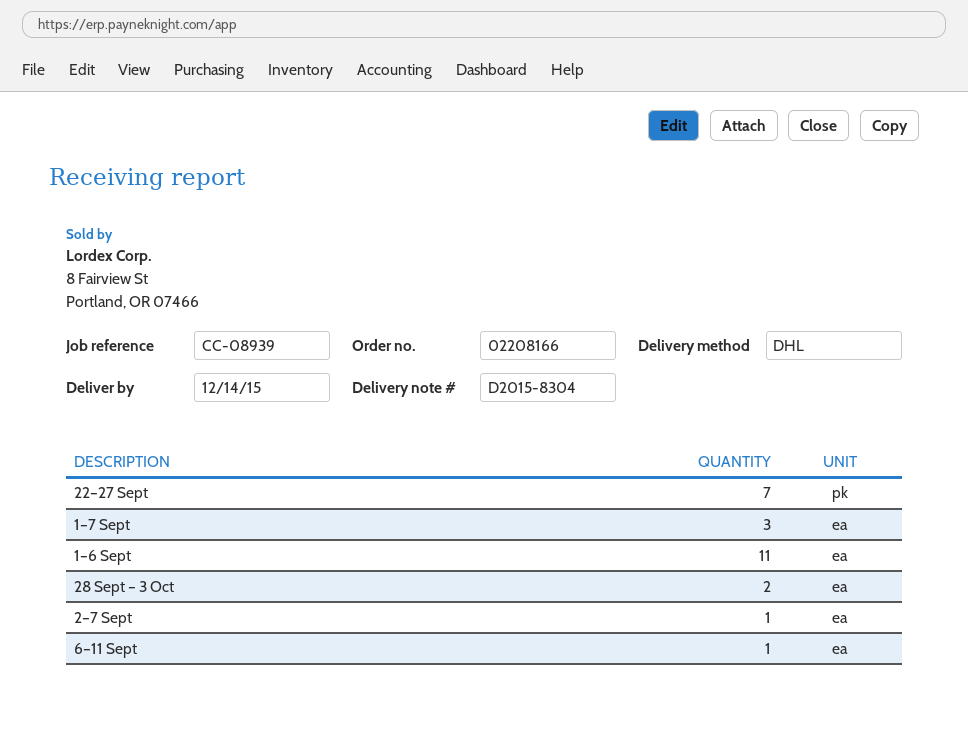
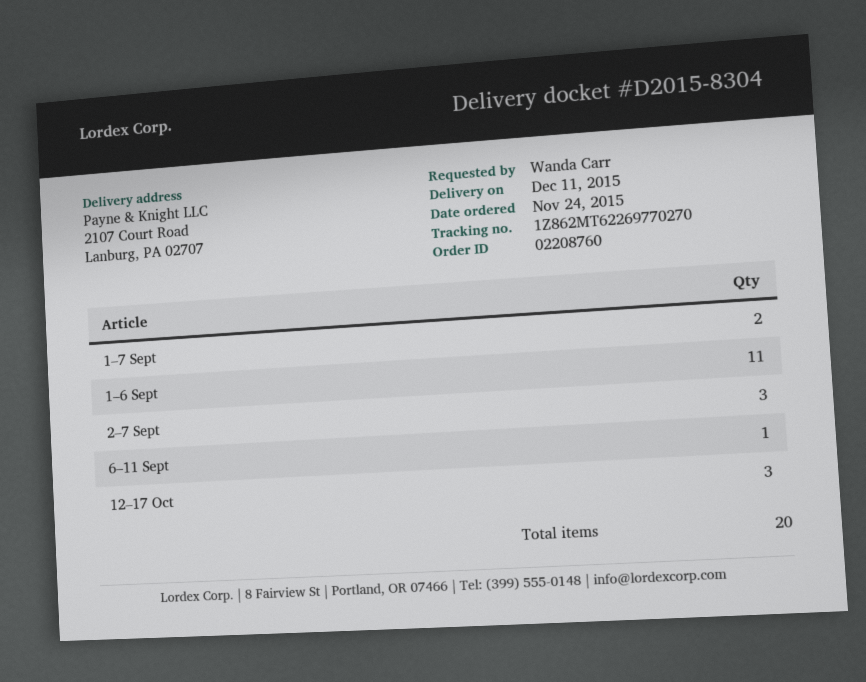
order number: 02208166 -> 02208760
delivery date: 2015-12-14 -> 2015-12-11
22–27 Sept: 7 -> none
1–7 Sept: 3 -> 2
28 Sept – 3 Oct: 2 -> none
2–7 Sept: 1 -> 3
12–17 Oct: none -> 3

